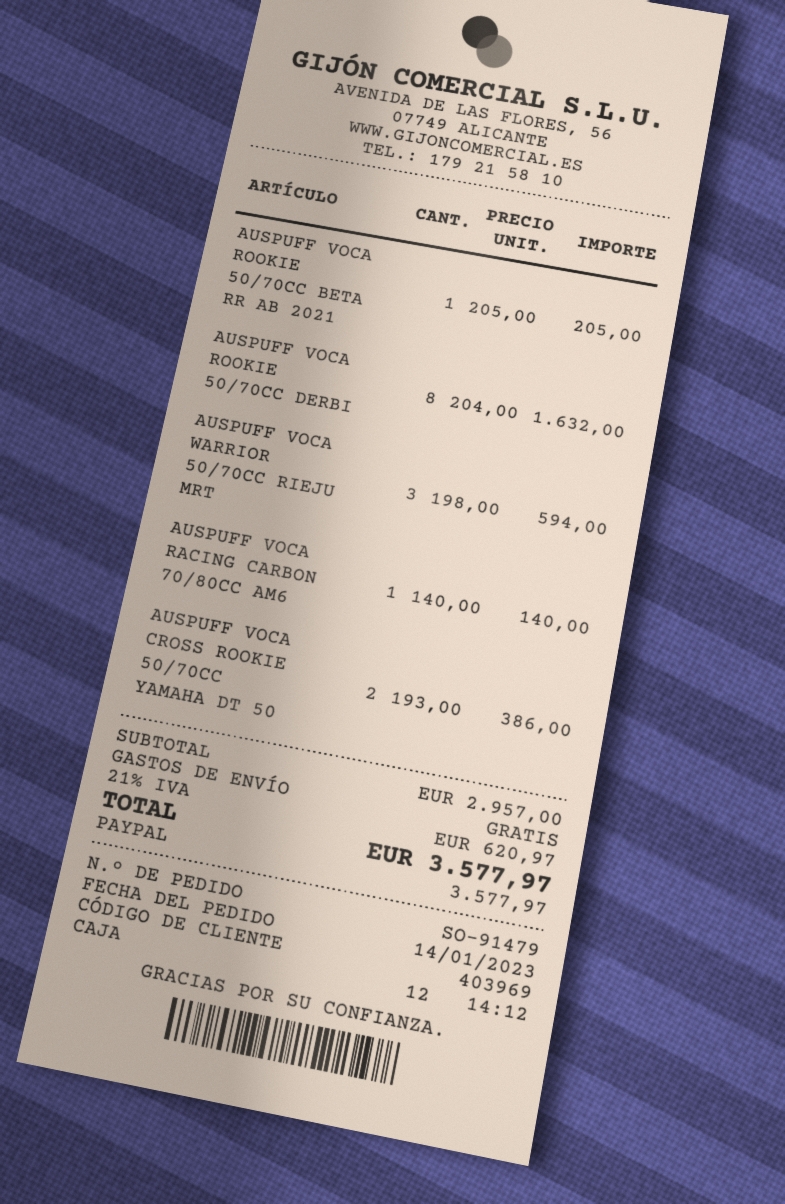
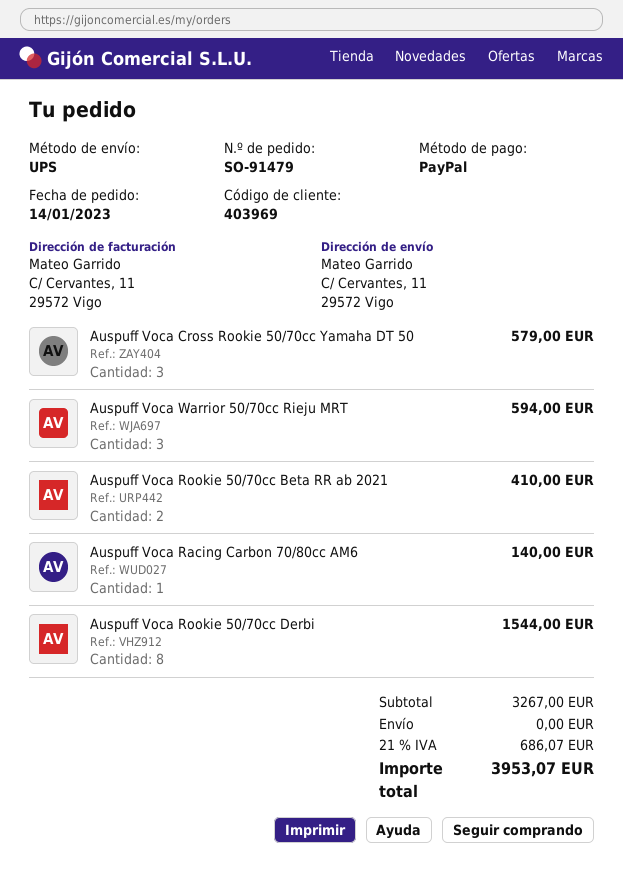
AUSPUFF VOCA ROOKIE 50/70CC BETA RR AB 2021: 1 for 205.00 -> 2 for 410.00
AUSPUFF VOCA ROOKIE 50/70CC DERBI: 8 for 1632.00 -> 8 for 1544.00
AUSPUFF VOCA CROSS ROOKIE 50/70CC YAMAHA DT 50: 2 for 386.00 -> 3 for 579.00
subtotal: 2957.00 -> 3267.00
tax: 21% = 620.97 -> 21% = 686.07
total: 3577.97 -> 3953.07

